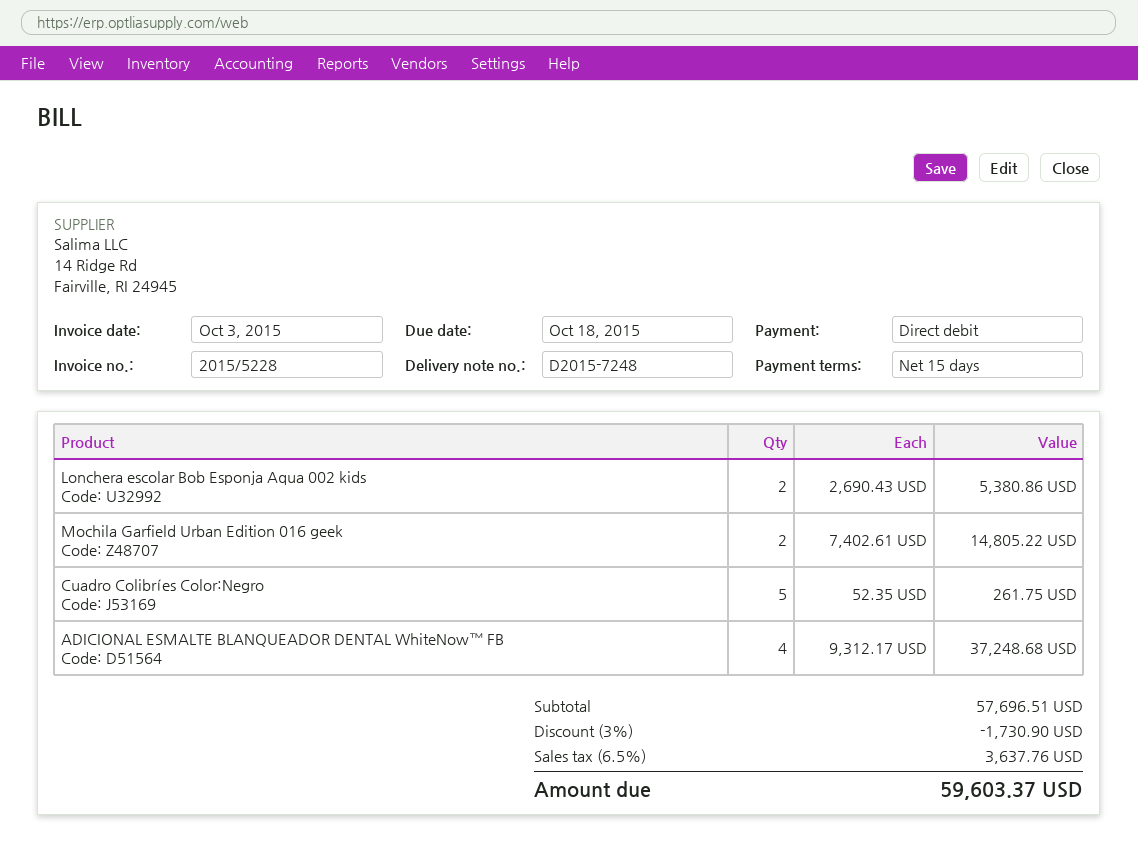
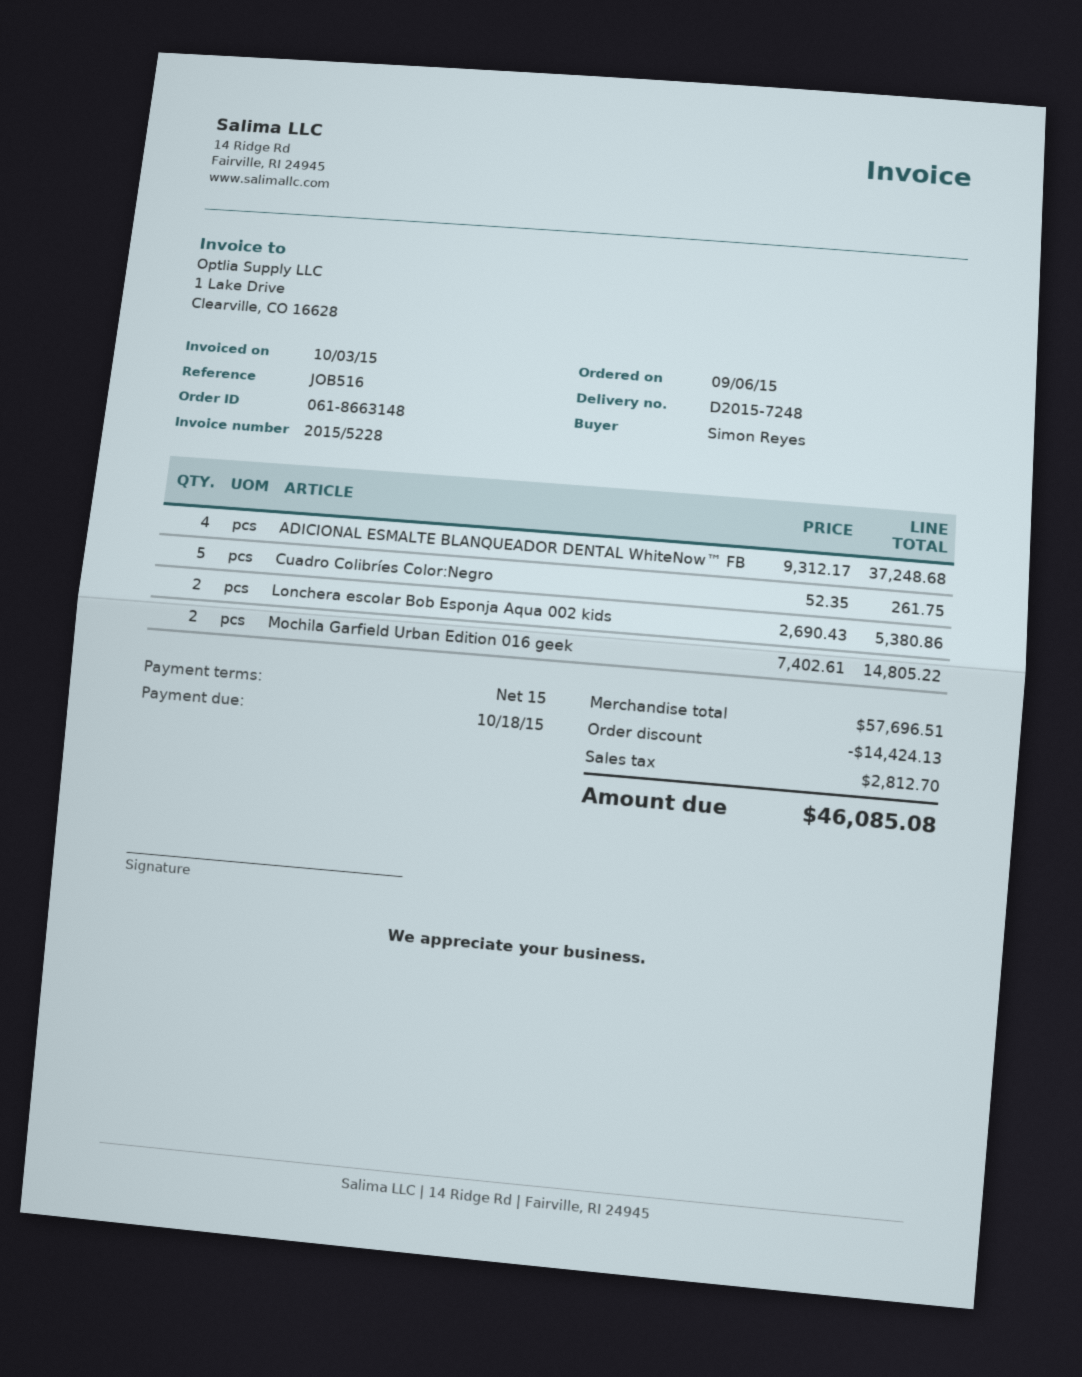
discount: 1730.90 -> 14424.13
tax: 3637.76 -> 2812.70
total: 59603.37 -> 46085.08

